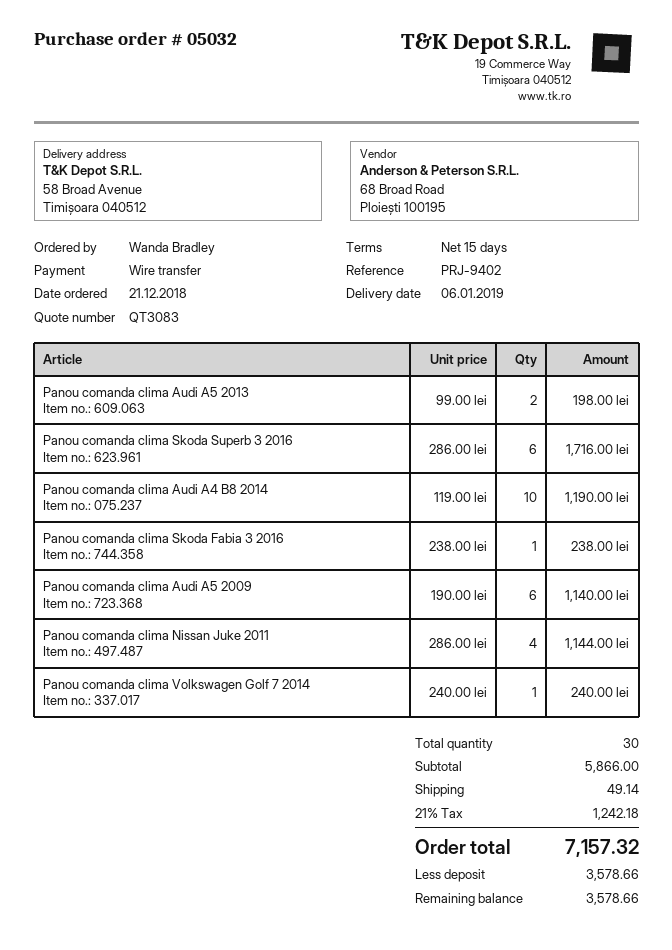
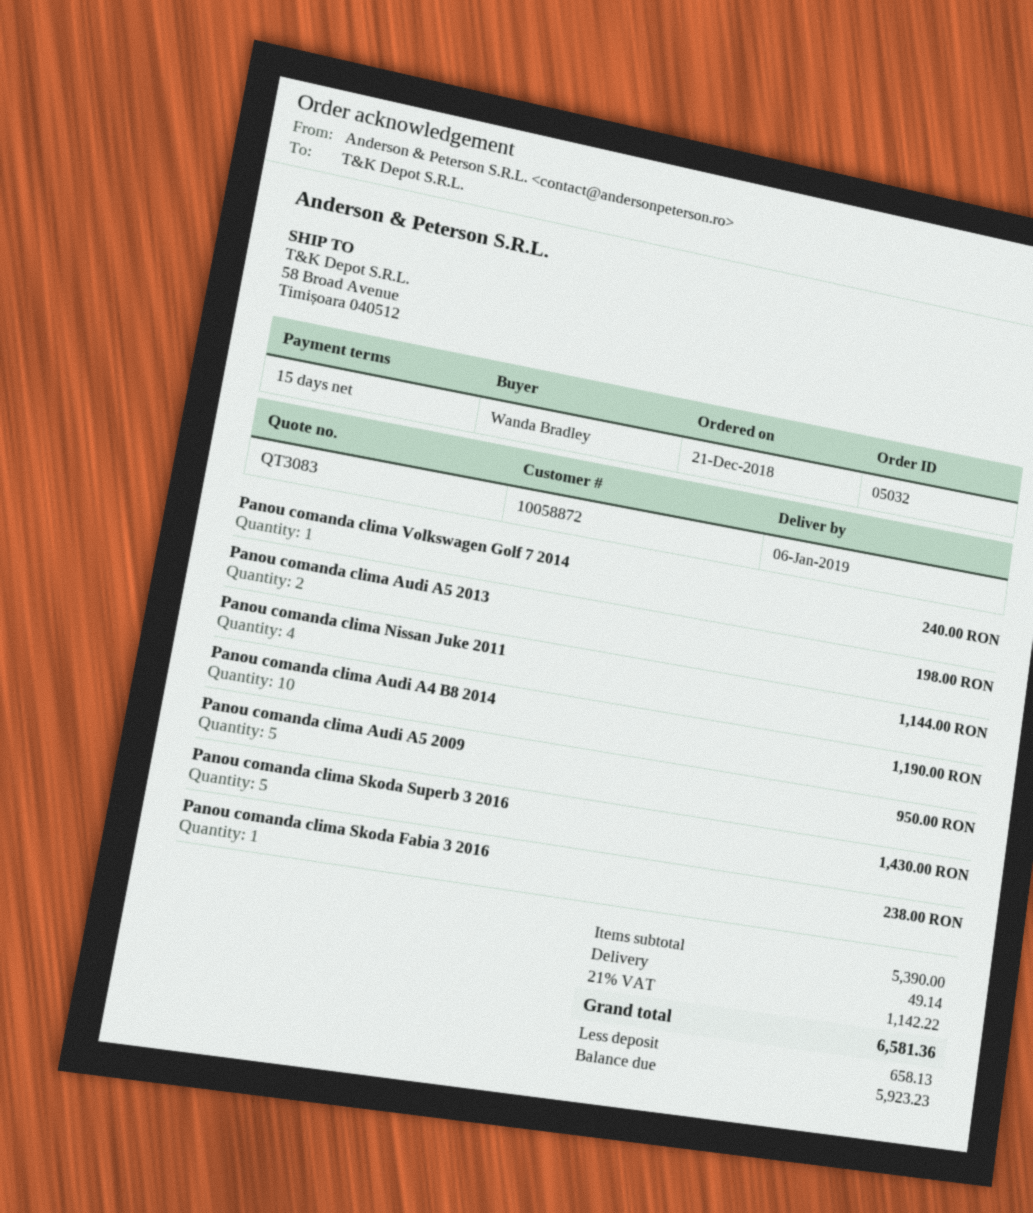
Panou comanda clima Skoda Superb 3 2016: 6 for 1716.00 -> 5 for 1430.00
Panou comanda clima Audi A5 2009: 6 for 1140.00 -> 5 for 950.00
subtotal: 5866.00 -> 5390.00
tax: 21% = 1242.18 -> 21% = 1142.22
total: 7157.32 -> 6581.36
deposit: 3578.66 -> 658.13
balance: 3578.66 -> 5923.23

